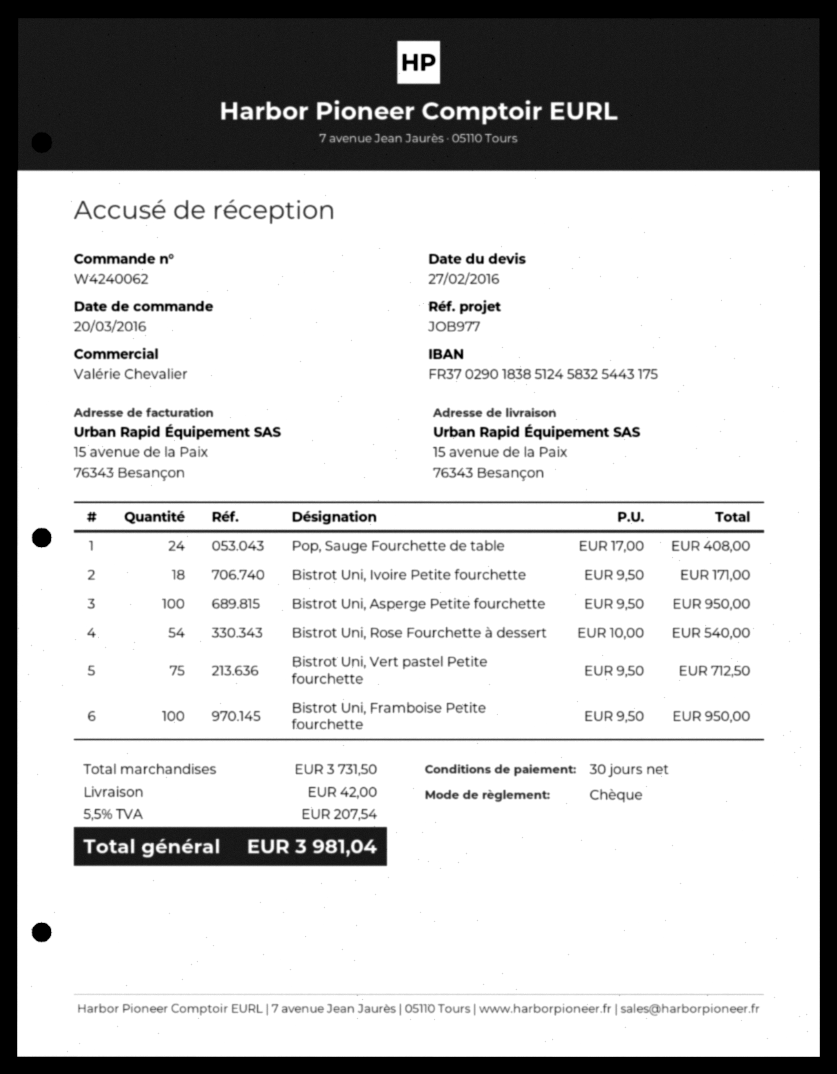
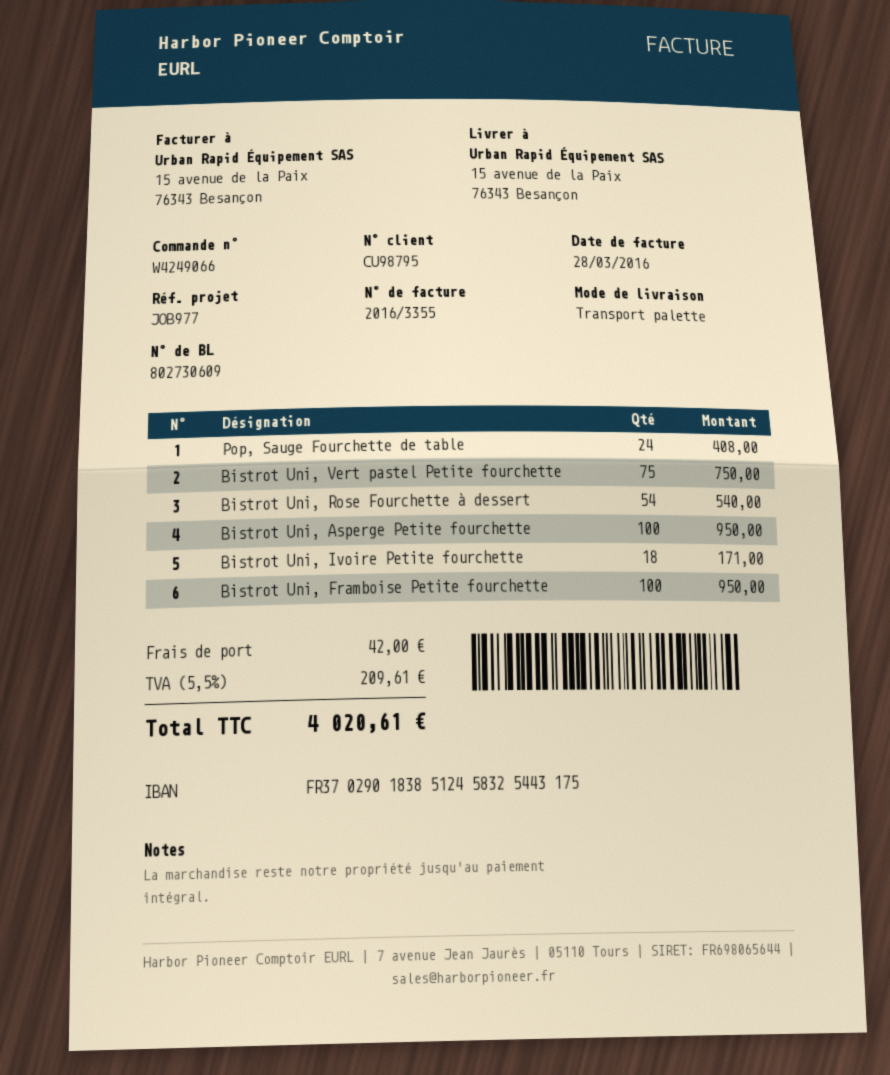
order number: W4240062 -> W4249066
Bistrot Uni, Vert pastel Petite fourchette: 75 for 712.50 -> 75 for 750.00
tax: 5.5% = 207.54 -> 5.5% = 209.61
total: 3981.04 -> 4020.61

